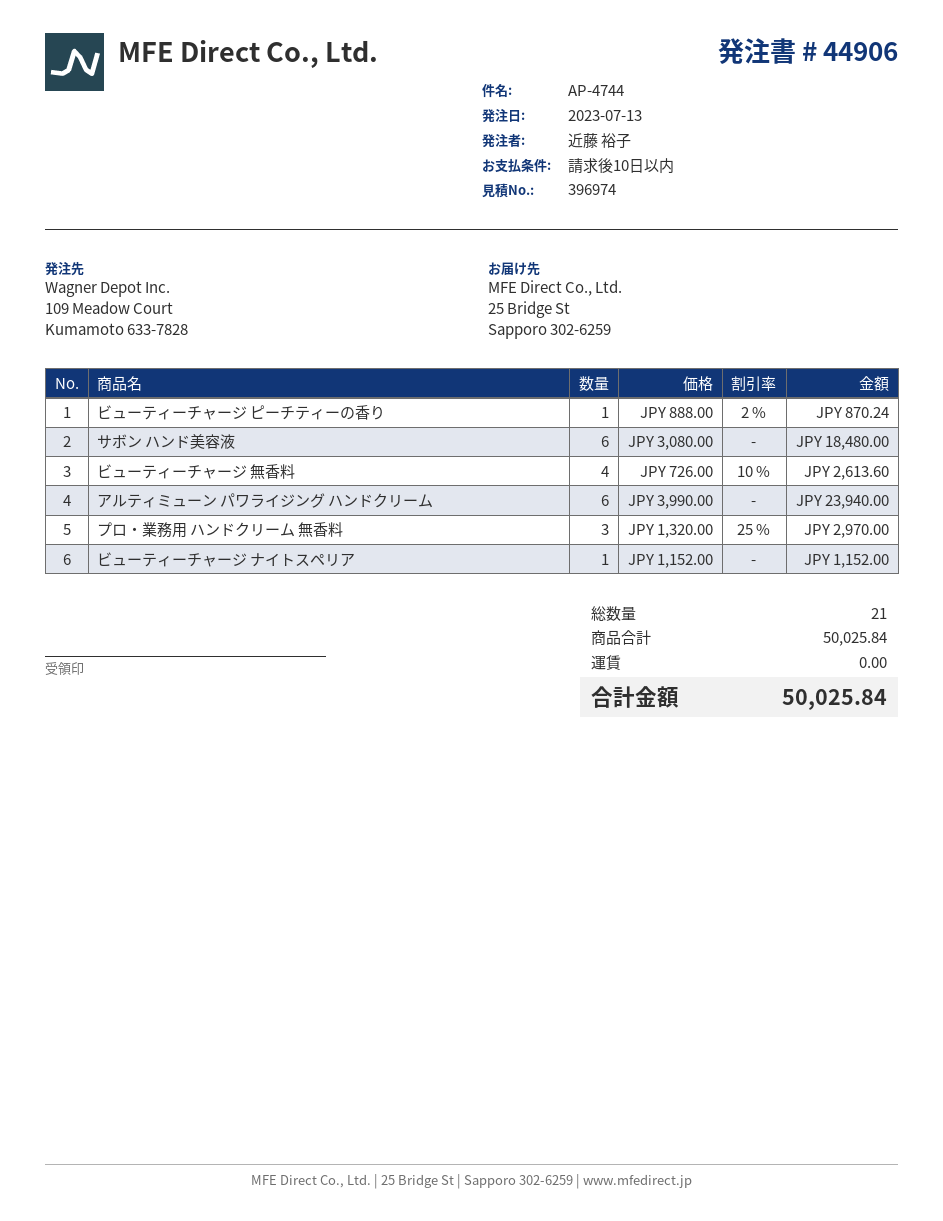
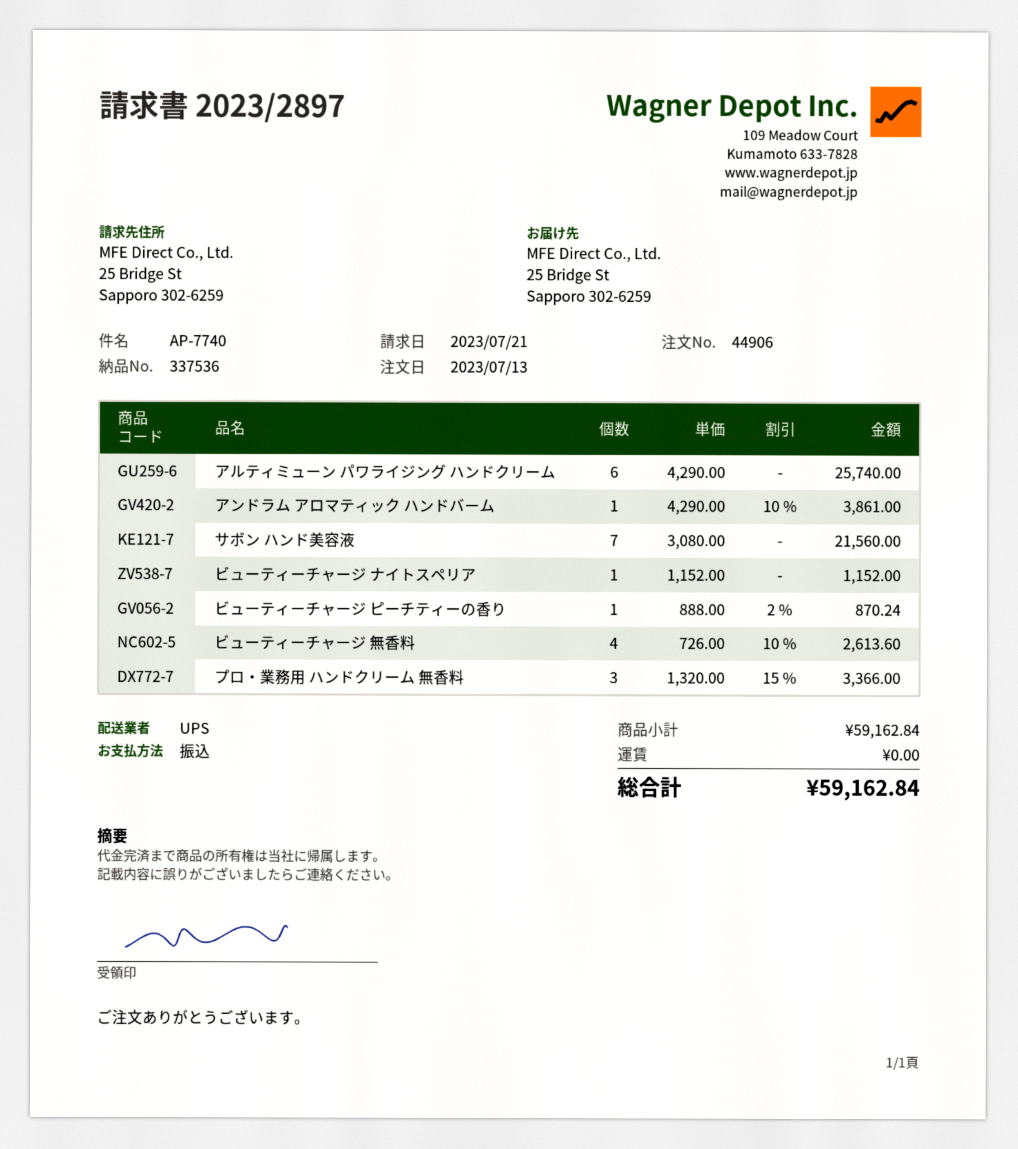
reference: AP-4744 -> AP-7740
サボン ハンド美容液: 6 x 3080.00 = 18480.00 -> 7 x 3080.00 = 21560.00
アルティミューン パワライジング ハンドクリーム: 6 x 3990.00 = 23940.00 -> 6 x 4290.00 = 25740.00
プロ・業務用 ハンドクリーム 無香料: 3 x 1320.00 - 25% = 2970.00 -> 3 x 1320.00 - 15% = 3366.00
アンドラム アロマティック ハンドバーム: none -> 1 x 4290.00 - 10% = 3861.00
subtotal: 50025.84 -> 59162.84
total: 50025.84 -> 59162.84

